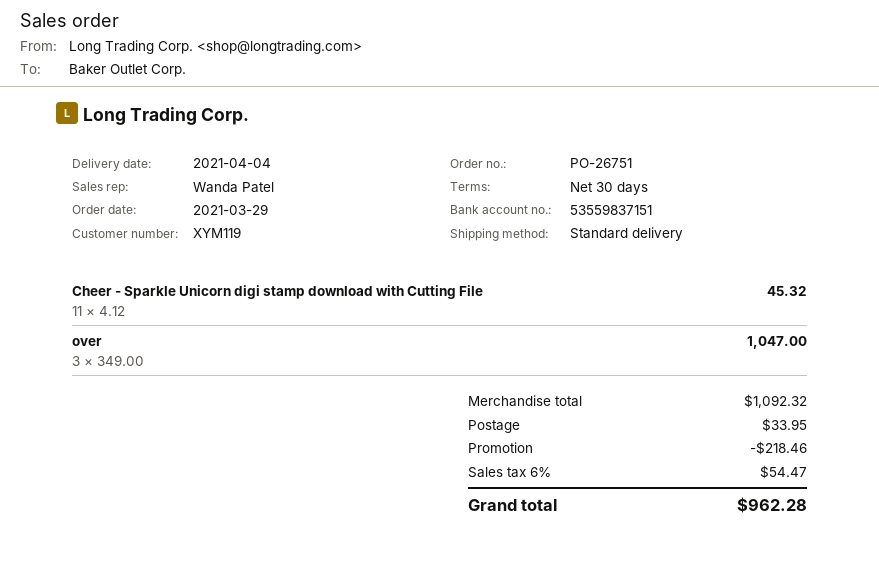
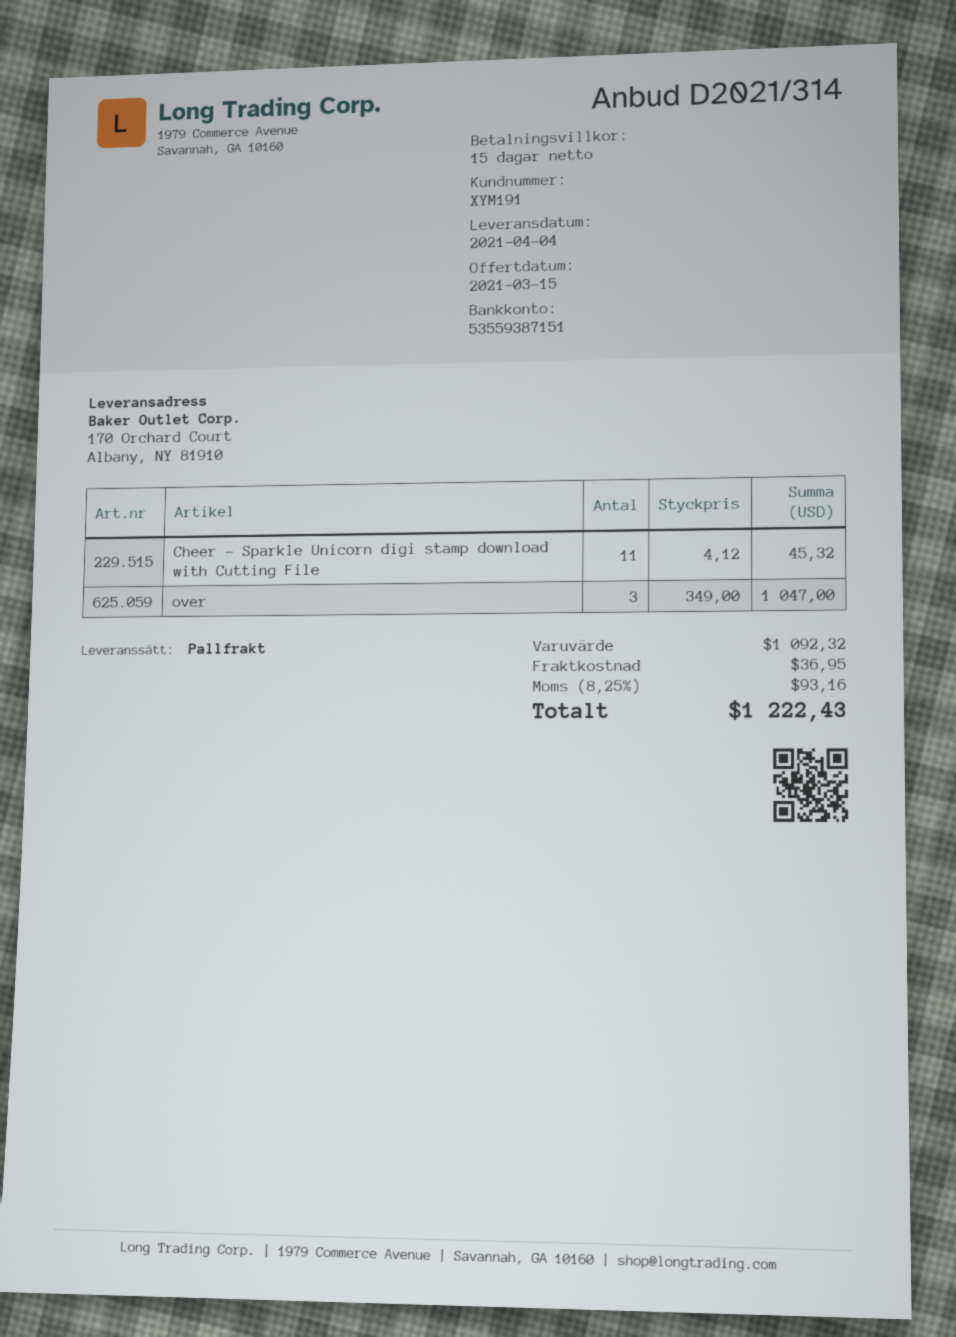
payment terms: 30 days -> 15 days
customer number: XYM119 -> XYM191
bank account: 53559837151 -> 53559387151
shipping method: standard -> pallet freight
discount: 218.46 -> none
shipping: 33.95 -> 36.95
tax: 6% = 54.47 -> 8.25% = 93.16
total: 962.28 -> 1222.43

